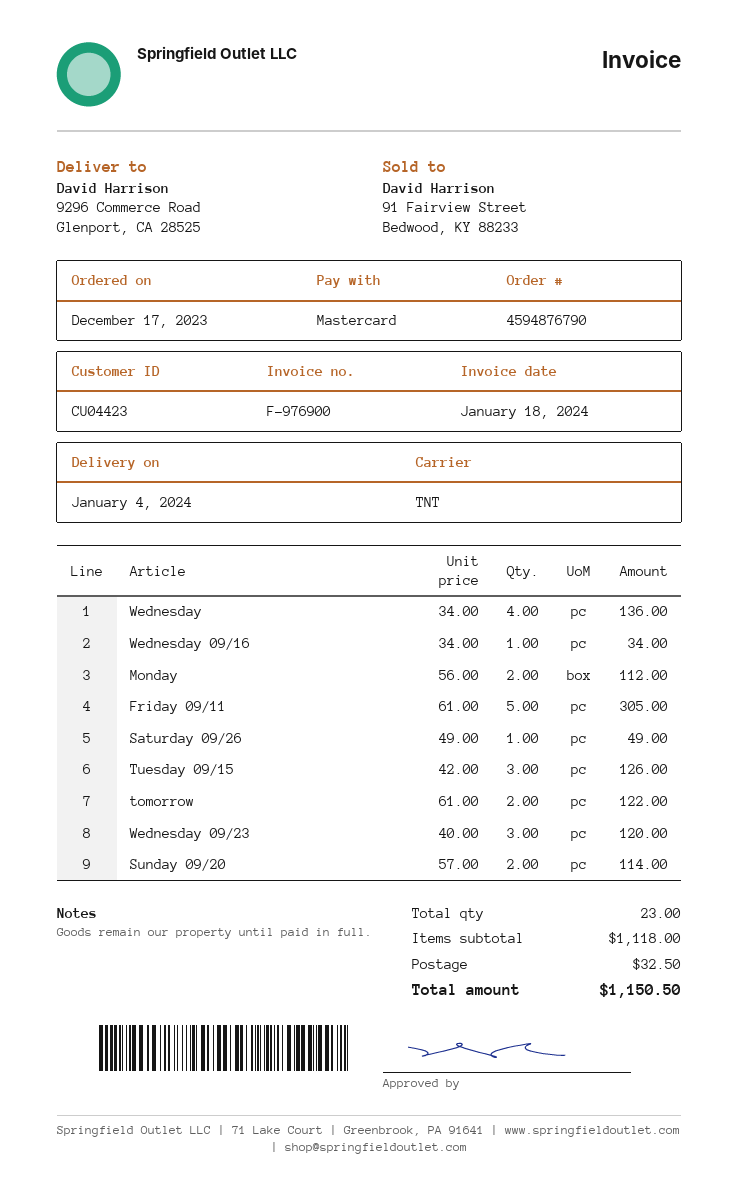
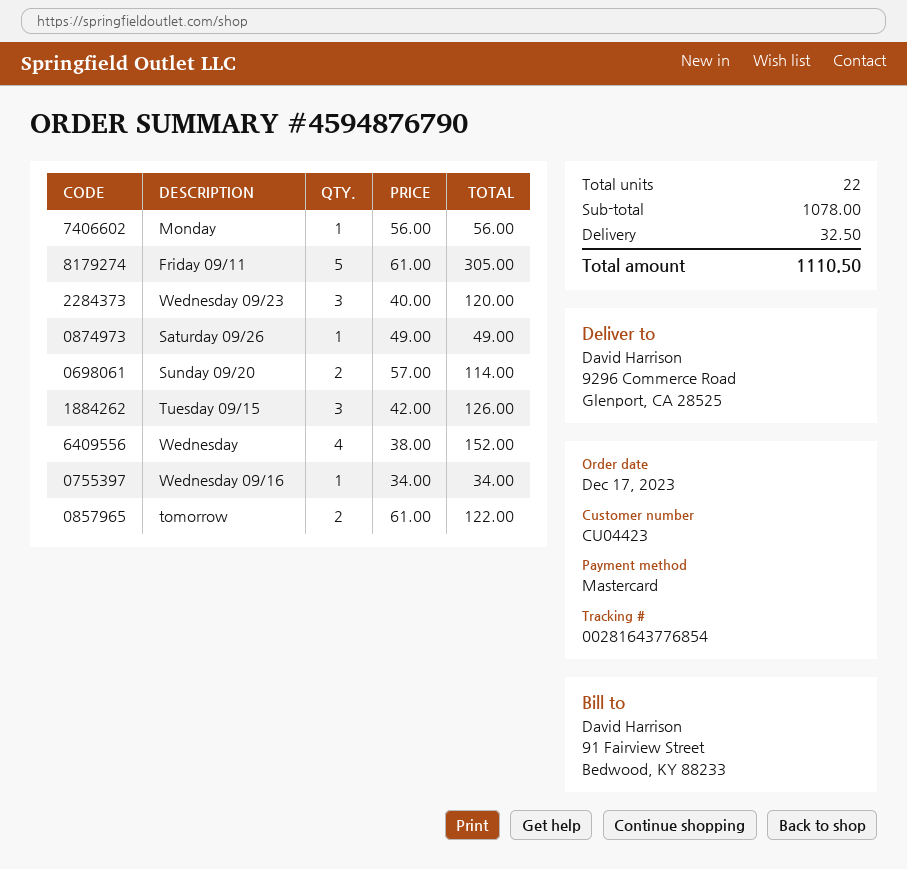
Wednesday: 4 x 34.00 = 136.00 -> 4 x 38.00 = 152.00
Monday: 2 x 56.00 = 112.00 -> 1 x 56.00 = 56.00
total quantity: 23 -> 22
subtotal: 1118.00 -> 1078.00
total: 1150.50 -> 1110.50

